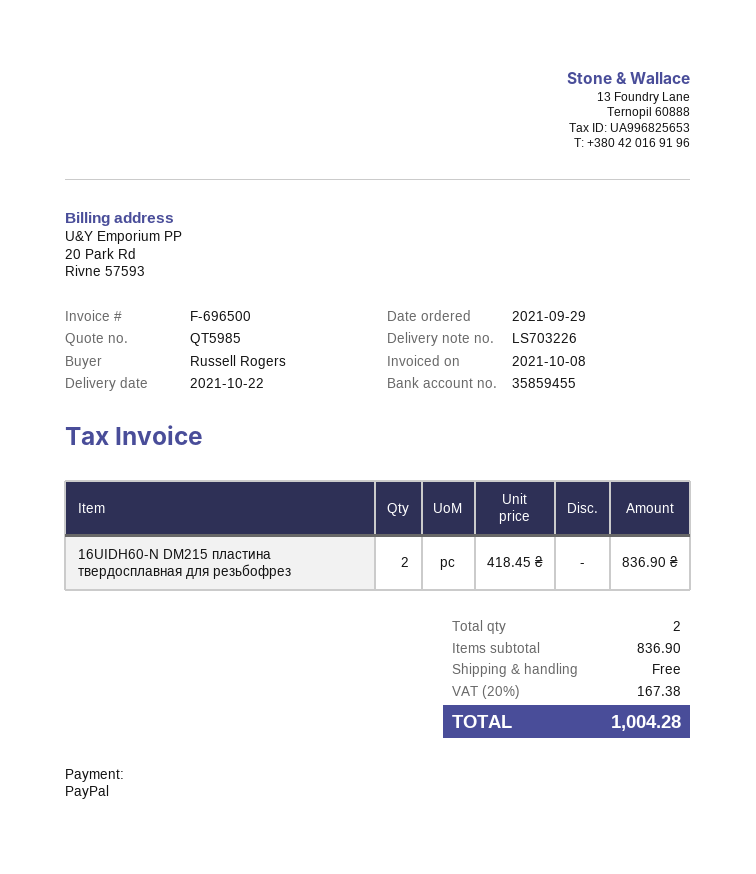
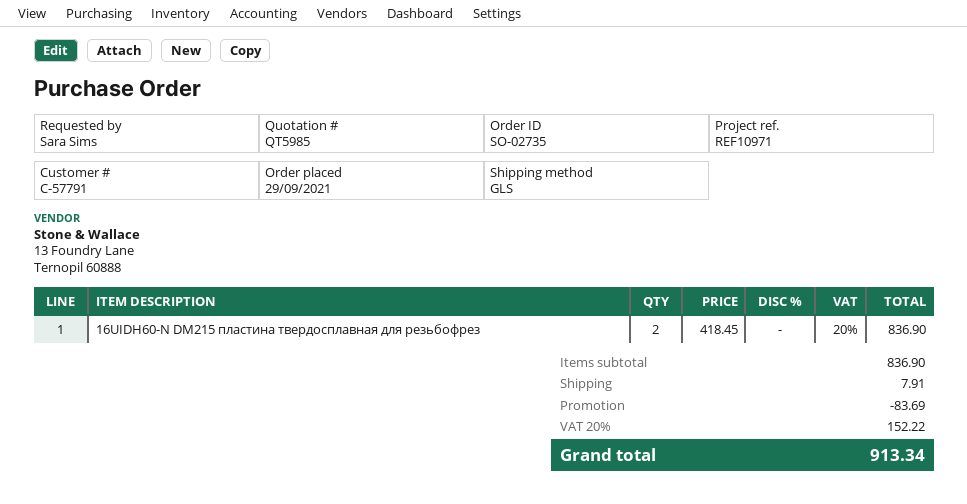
ordered by: Russell Rogers -> Sara Sims
discount: none -> 83.69
shipping: 0.00 -> 7.91
tax: 20% = 167.38 -> 20% = 152.22
total: 1004.28 -> 913.34

